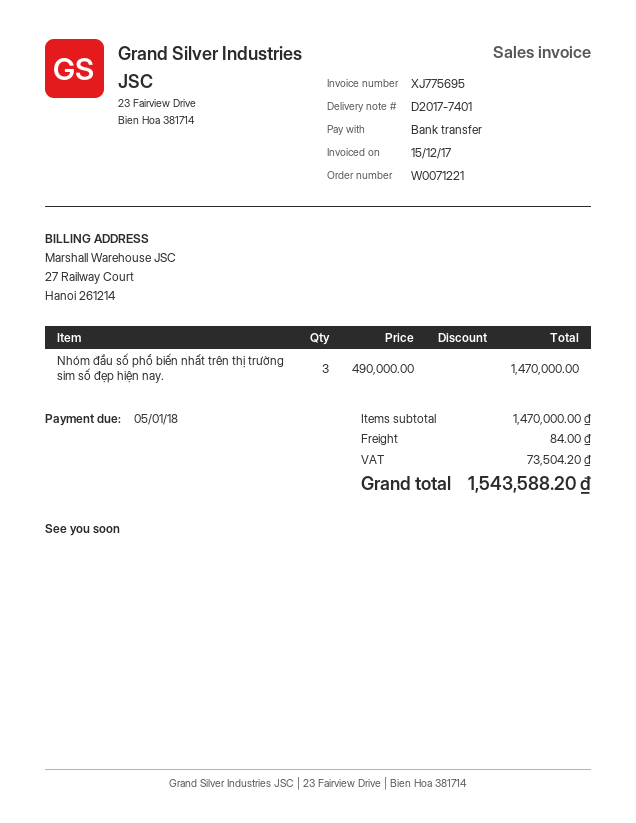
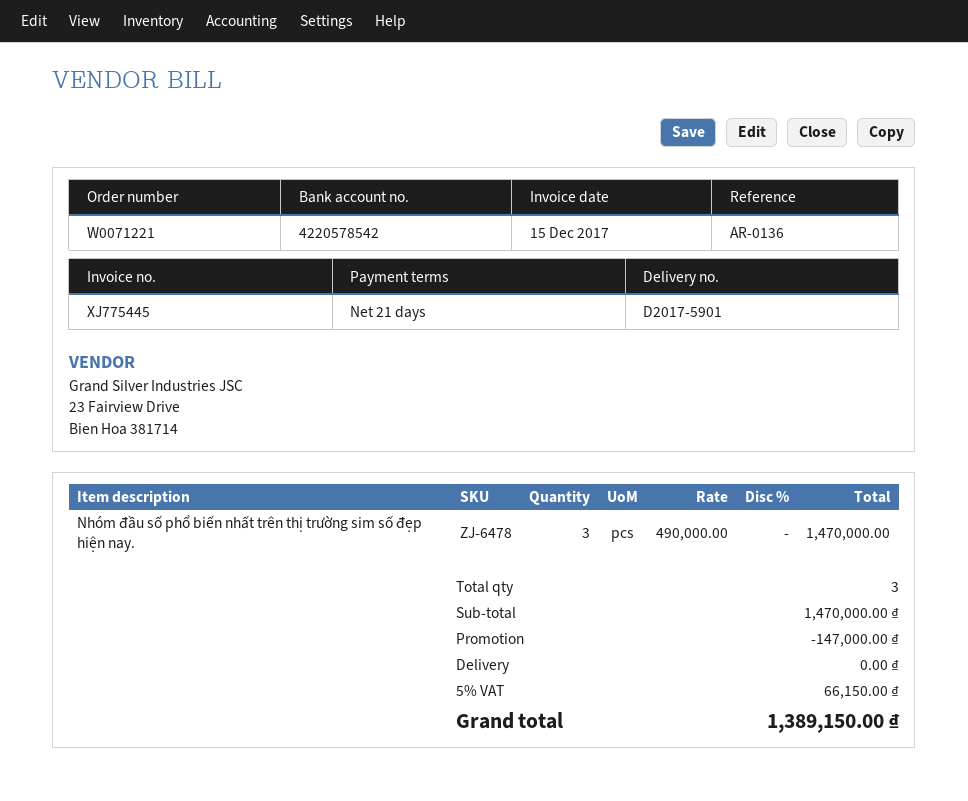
delivery note number: D2017-7401 -> D2017-5901
invoice number: XJ775695 -> XJ775445
discount: none -> 147000.00
shipping: 84.00 -> 0.00
tax: 73504.20 -> 66150.00
total: 1543588.20 -> 1389150.00

